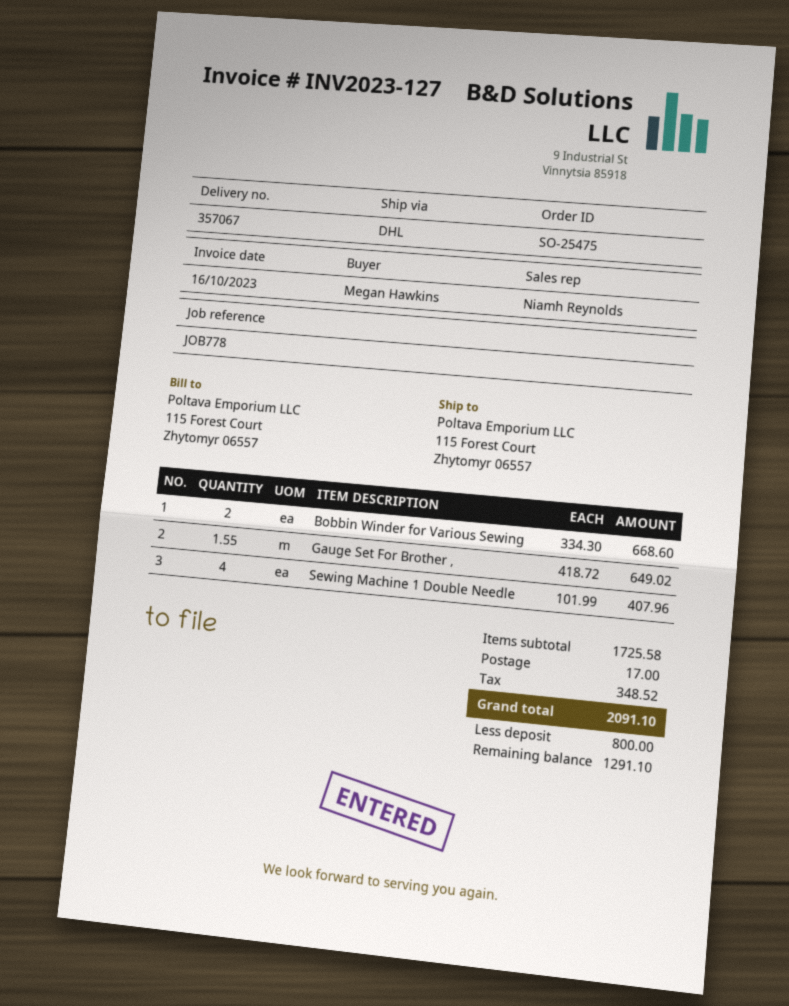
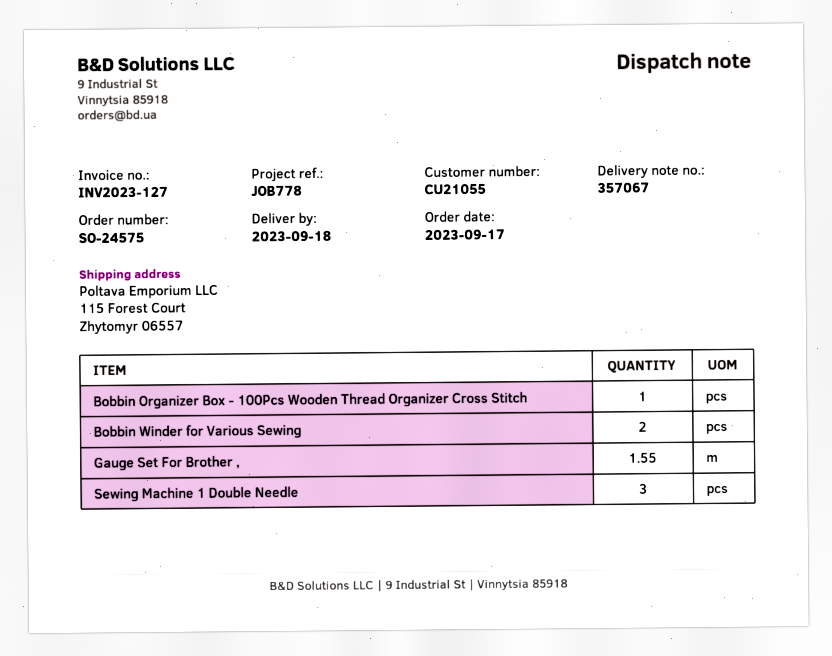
order number: SO-25475 -> SO-24575
Sewing Machine 1 Double Needle: 4 -> 3
Bobbin Organizer Box - 100Pcs Wooden Thread Organizer Cross Stitch: none -> 1

